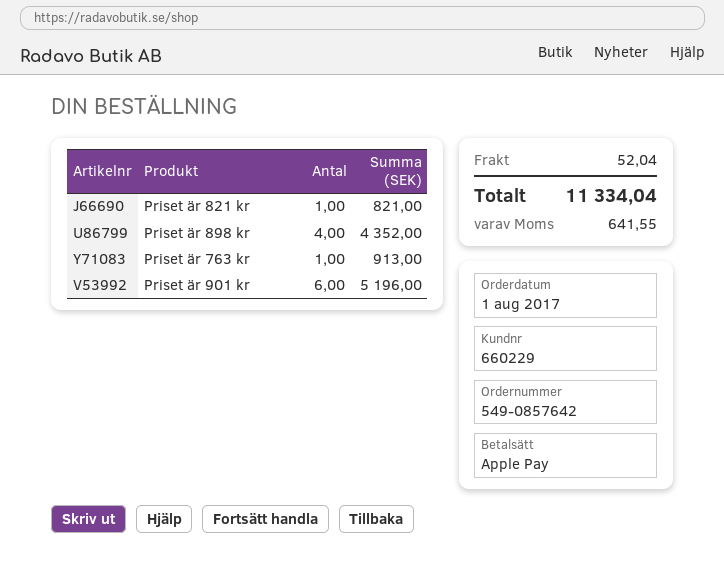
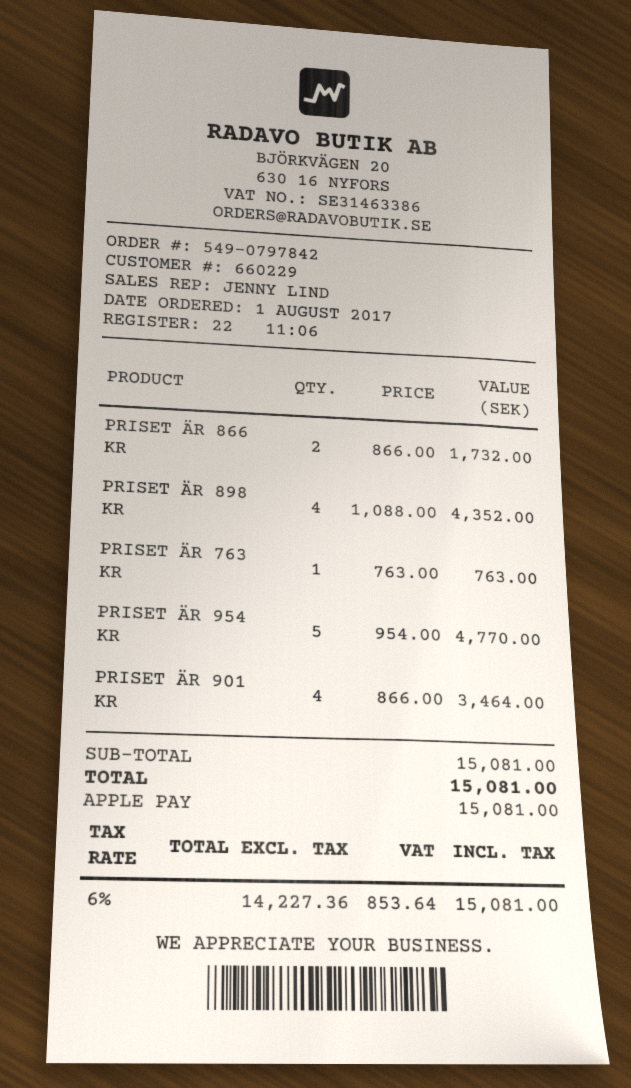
order number: 549-0857642 -> 549-0797842
Priset är 821 kr: 1 for 821.00 -> none
Priset är 763 kr: 1 for 913.00 -> 1 for 763.00
Priset är 901 kr: 6 for 5196.00 -> 4 for 3464.00
PRISET ÄR 866 KR: none -> 2 for 1732.00
PRISET ÄR 954 KR: none -> 5 for 4770.00
shipping: 52.04 -> none
tax: 641.55 -> 853.64
total: 11334.04 -> 15081.00

